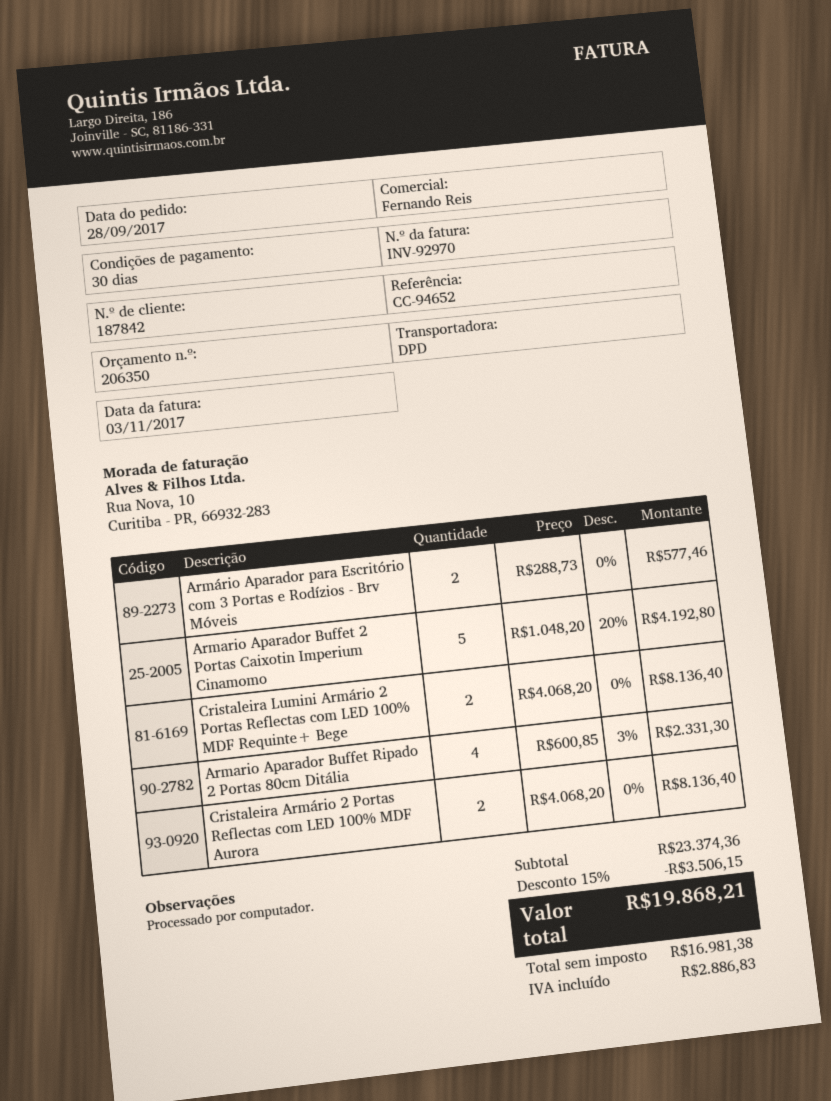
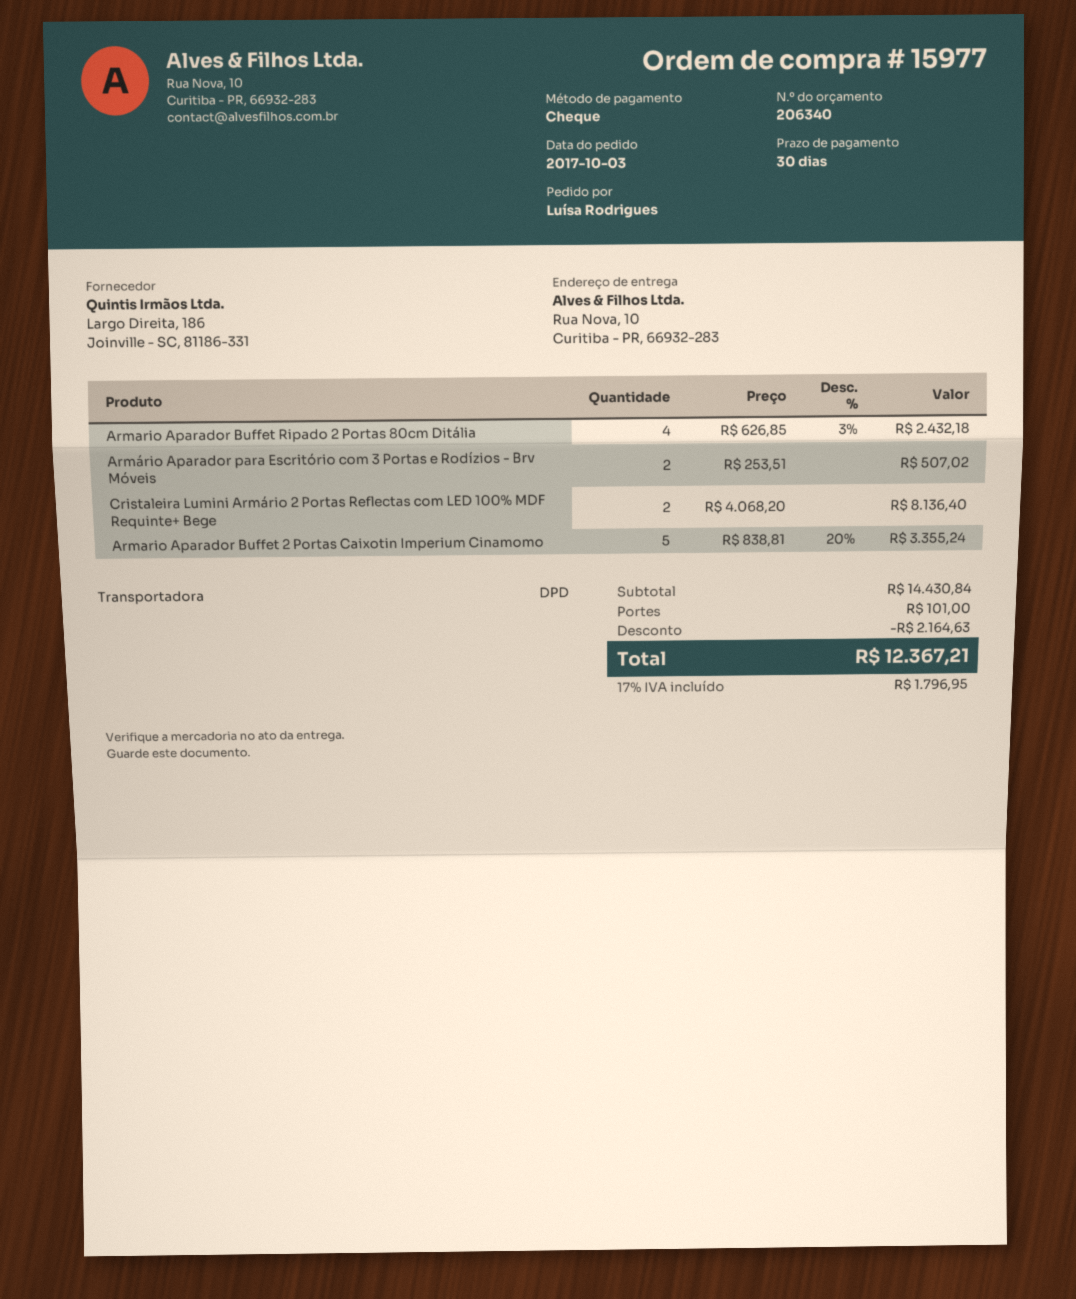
quote number: 206350 -> 206340
order date: 2017-09-28 -> 2017-10-03
Armário Aparador para Escritório com 3 Portas e Rodízios - Brv Móveis: 2 x 288.73 = 577.46 -> 2 x 253.51 = 507.02
Armario Aparador Buffet 2 Portas Caixotin Imperium Cinamomo: 5 x 1048.20 - 20% = 4192.80 -> 5 x 838.81 - 20% = 3355.24
Armario Aparador Buffet Ripado 2 Portas 80cm Ditália: 4 x 600.85 - 3% = 2331.30 -> 4 x 626.85 - 3% = 2432.18
Cristaleira Armário 2 Portas Reflectas com LED 100% MDF Aurora: 2 x 4068.20 = 8136.40 -> none
subtotal: 23374.36 -> 14430.84
discount: 3506.15 -> 2164.63
shipping: none -> 101.00
tax: 2886.83 -> 1796.95
total: 19868.21 -> 12367.21

